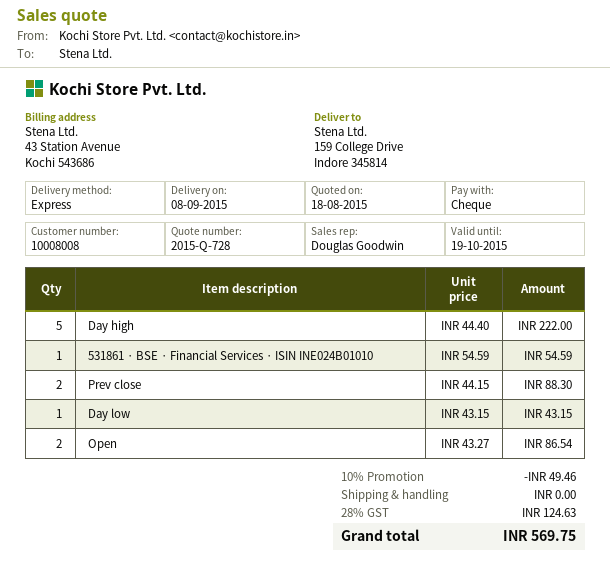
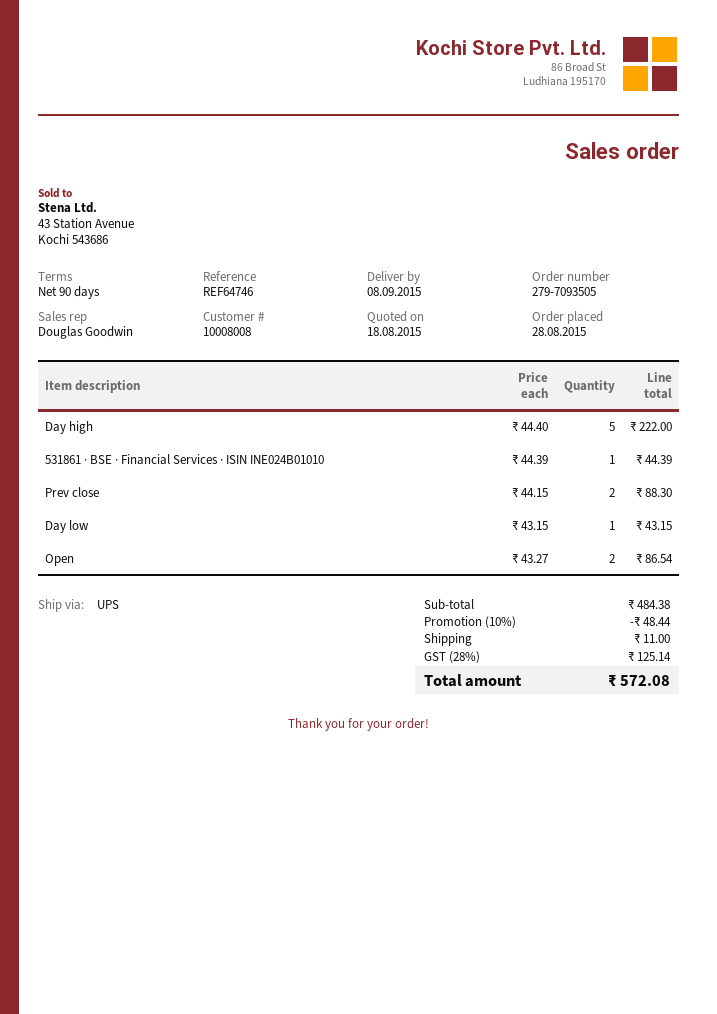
shipping method: express -> UPS
531861 · BSE · Financial Services · ISIN INE024B01010: 1 x 54.59 = 54.59 -> 1 x 44.39 = 44.39
discount: 10% = 49.46 -> 10% = 48.44
shipping: 0.00 -> 11.00
tax: 28% = 124.63 -> 28% = 125.14
total: 569.75 -> 572.08

